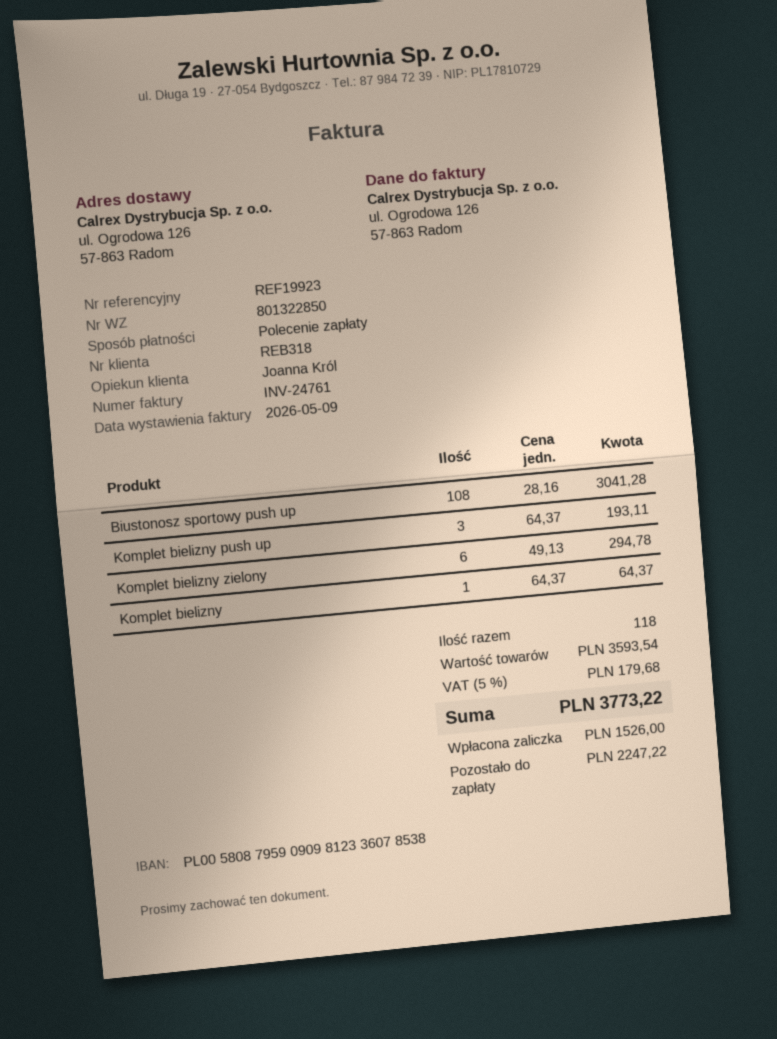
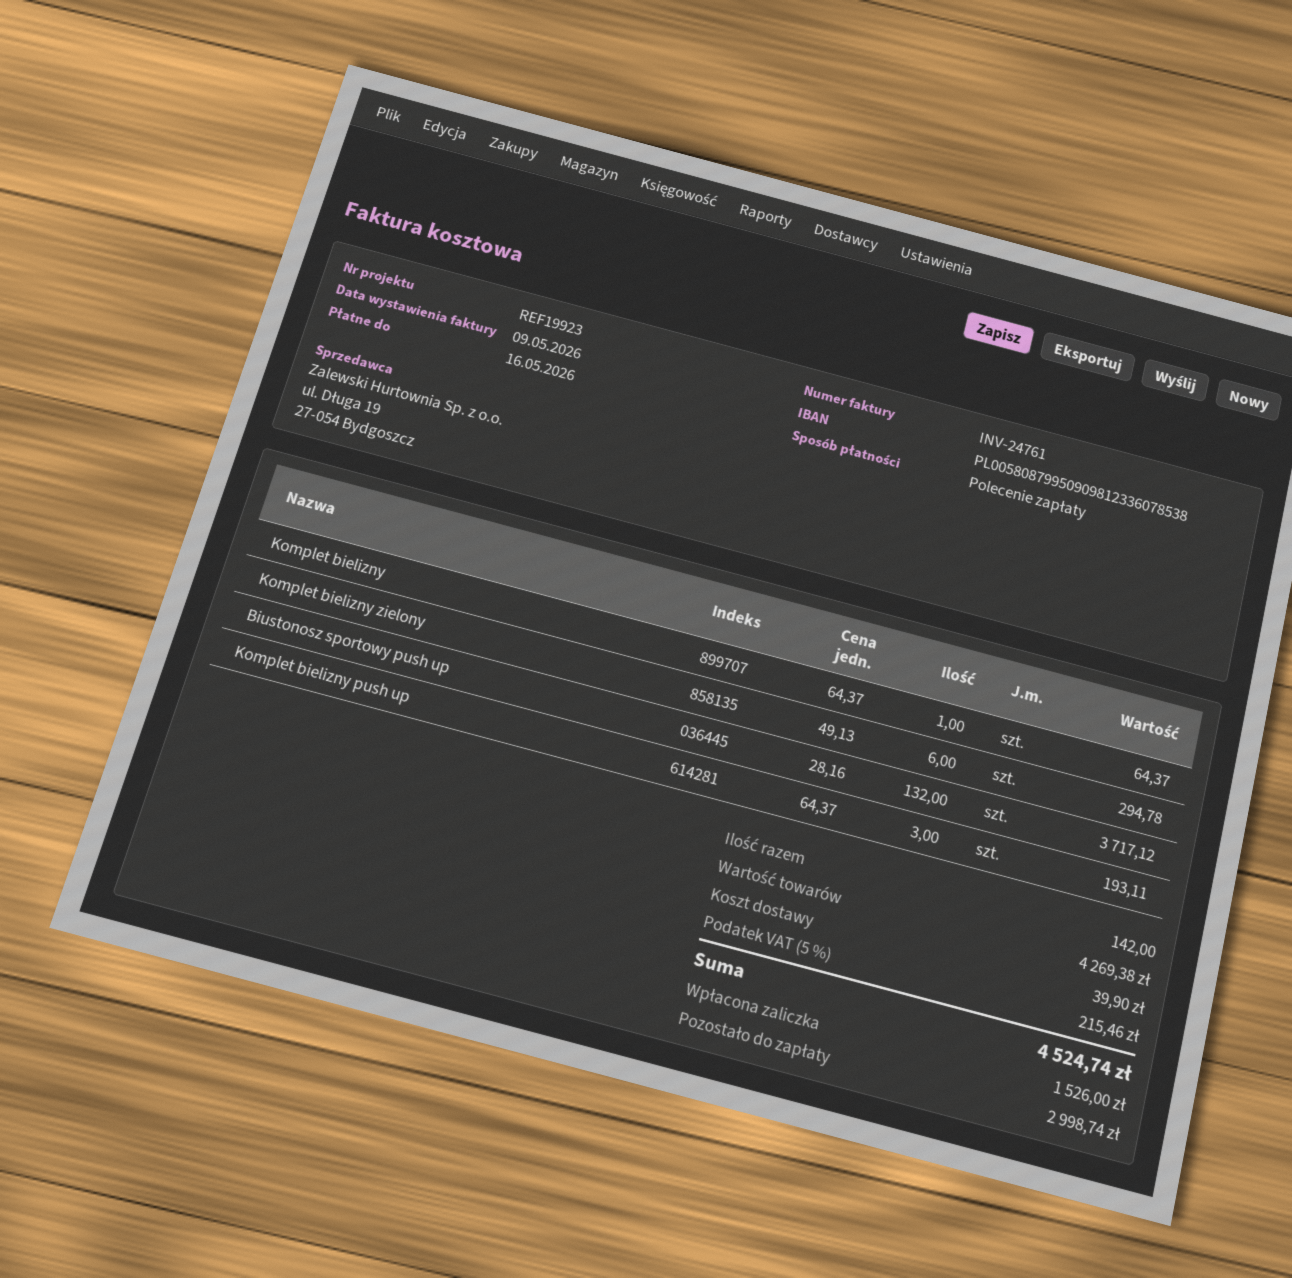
bank account: PL00580879590909812336078538 -> PL00580879950909812336078538
Biustonosz sportowy push up: 108 x 28.16 = 3041.28 -> 132 x 28.16 = 3717.12
total quantity: 118 -> 142
subtotal: 3593.54 -> 4269.38
shipping: none -> 39.90
tax: 5% = 179.68 -> 5% = 215.46
total: 3773.22 -> 4524.74
balance: 2247.22 -> 2998.74

